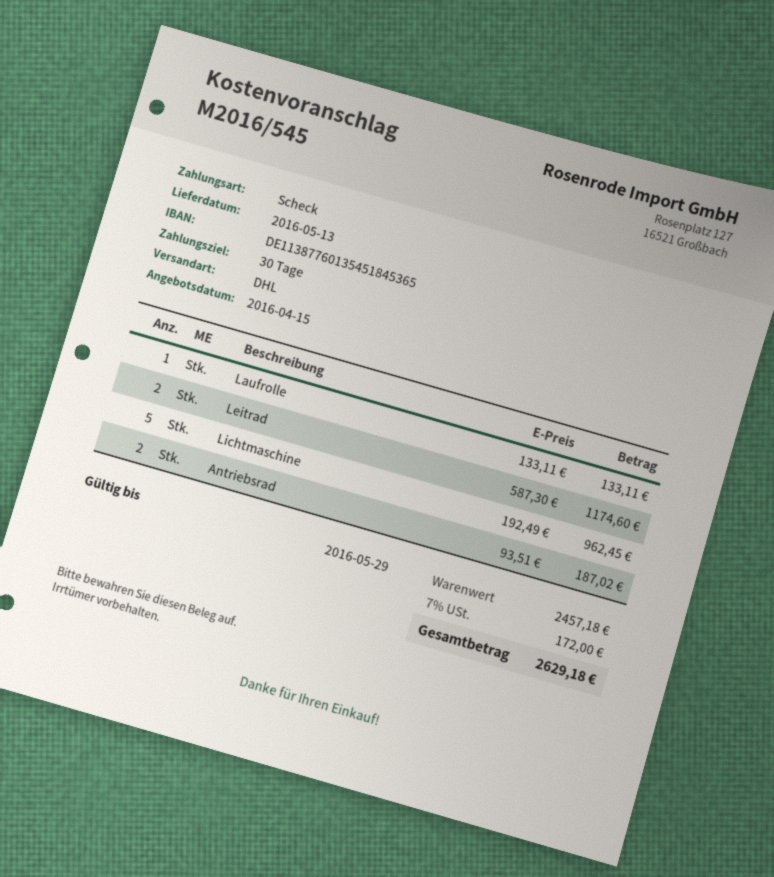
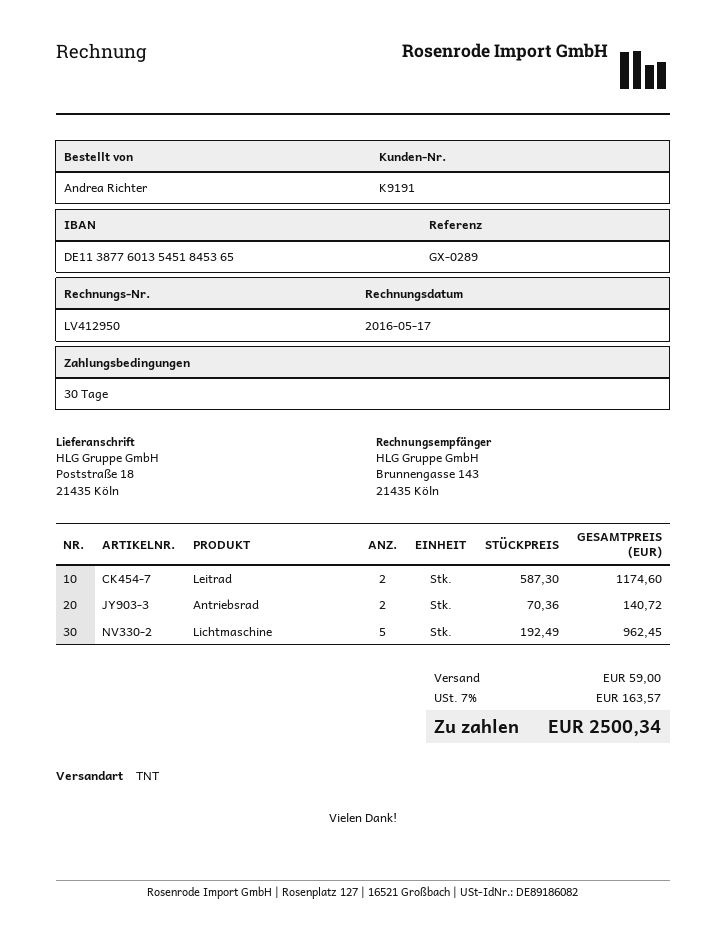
shipping method: DHL -> TNT
Laufrolle: 1 x 133.11 = 133.11 -> none
Antriebsrad: 2 x 93.51 = 187.02 -> 2 x 70.36 = 140.72
shipping: none -> 59.00
tax: 7% = 172.00 -> 7% = 163.57
total: 2629.18 -> 2500.34

